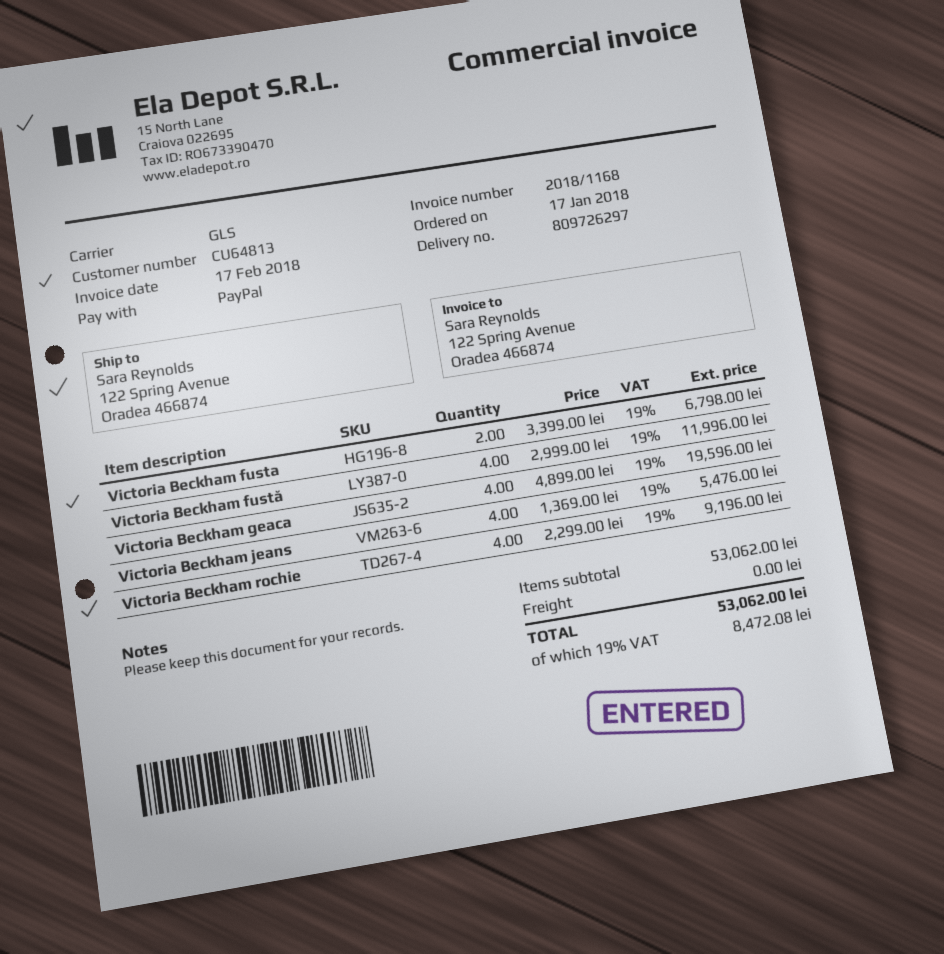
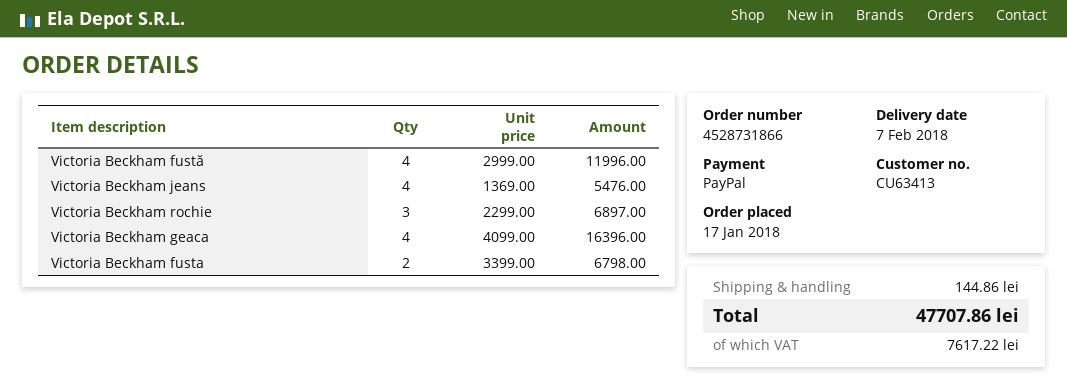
customer number: CU64813 -> CU63413
Victoria Beckham geaca: 4 x 4899.00 = 19596.00 -> 4 x 4099.00 = 16396.00
Victoria Beckham rochie: 4 x 2299.00 = 9196.00 -> 3 x 2299.00 = 6897.00
shipping: 0.00 -> 144.86
tax: 8472.08 -> 7617.22
total: 53062.00 -> 47707.86

